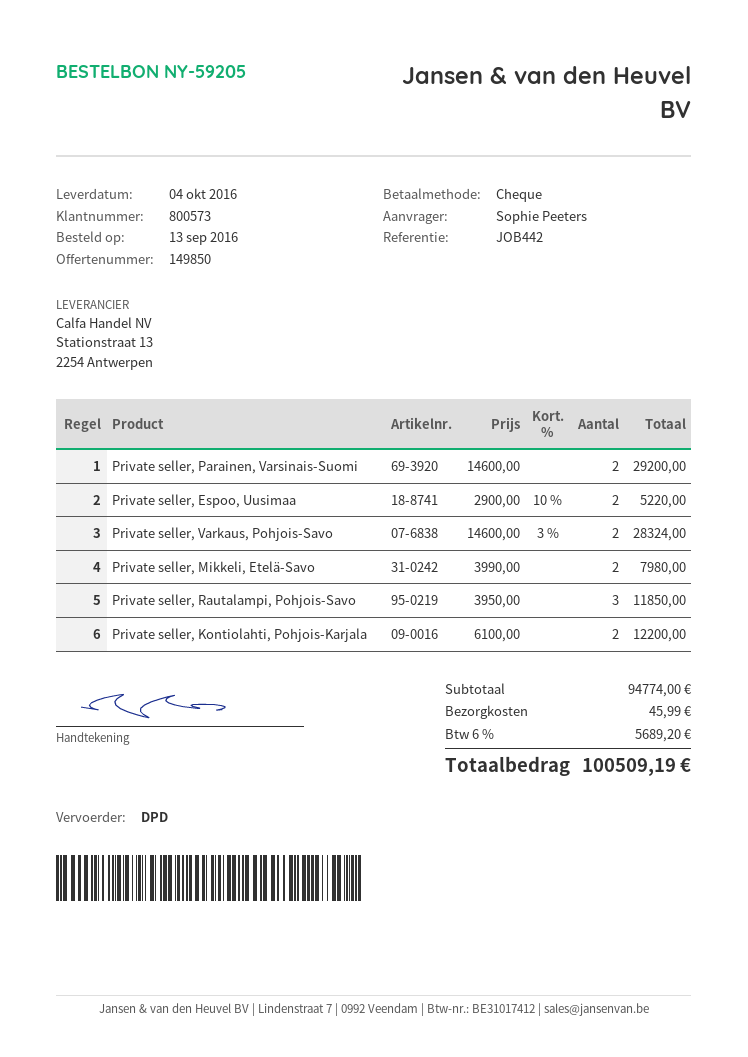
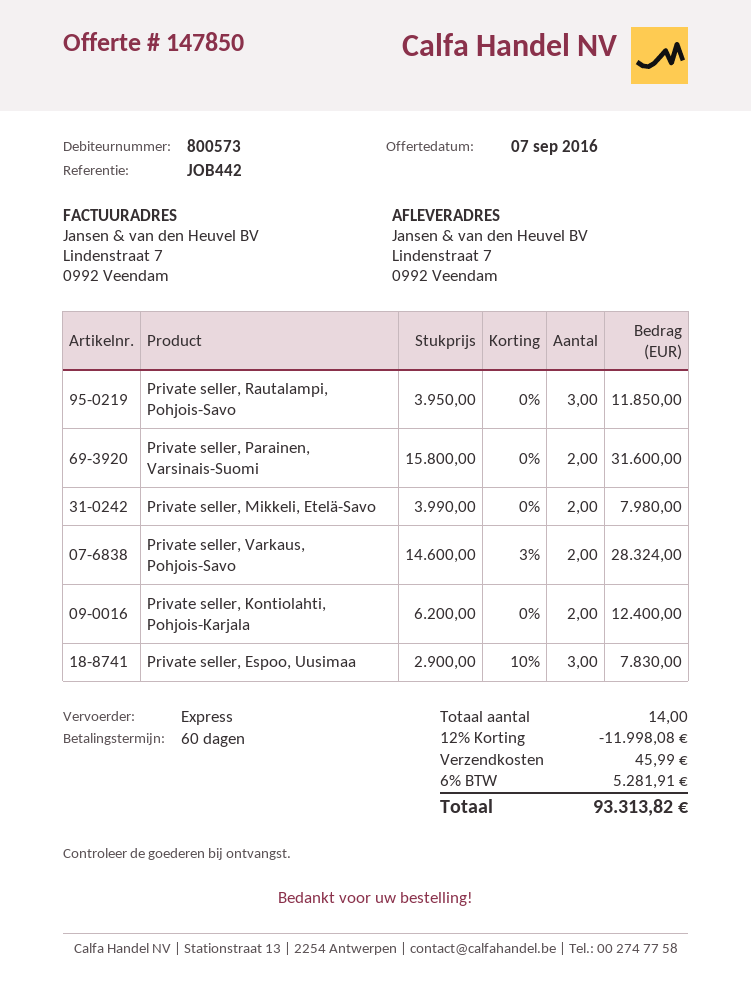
quote number: 149850 -> 147850
shipping method: DPD -> express
Private seller, Parainen, Varsinais-Suomi: 2 x 14600.00 = 29200.00 -> 2 x 15800.00 = 31600.00
Private seller, Espoo, Uusimaa: 2 x 2900.00 - 10% = 5220.00 -> 3 x 2900.00 - 10% = 7830.00
Private seller, Kontiolahti, Pohjois-Karjala: 2 x 6100.00 = 12200.00 -> 2 x 6200.00 = 12400.00
discount: none -> 12% = 11998.08
tax: 6% = 5689.20 -> 6% = 5281.91
total: 100509.19 -> 93313.82

